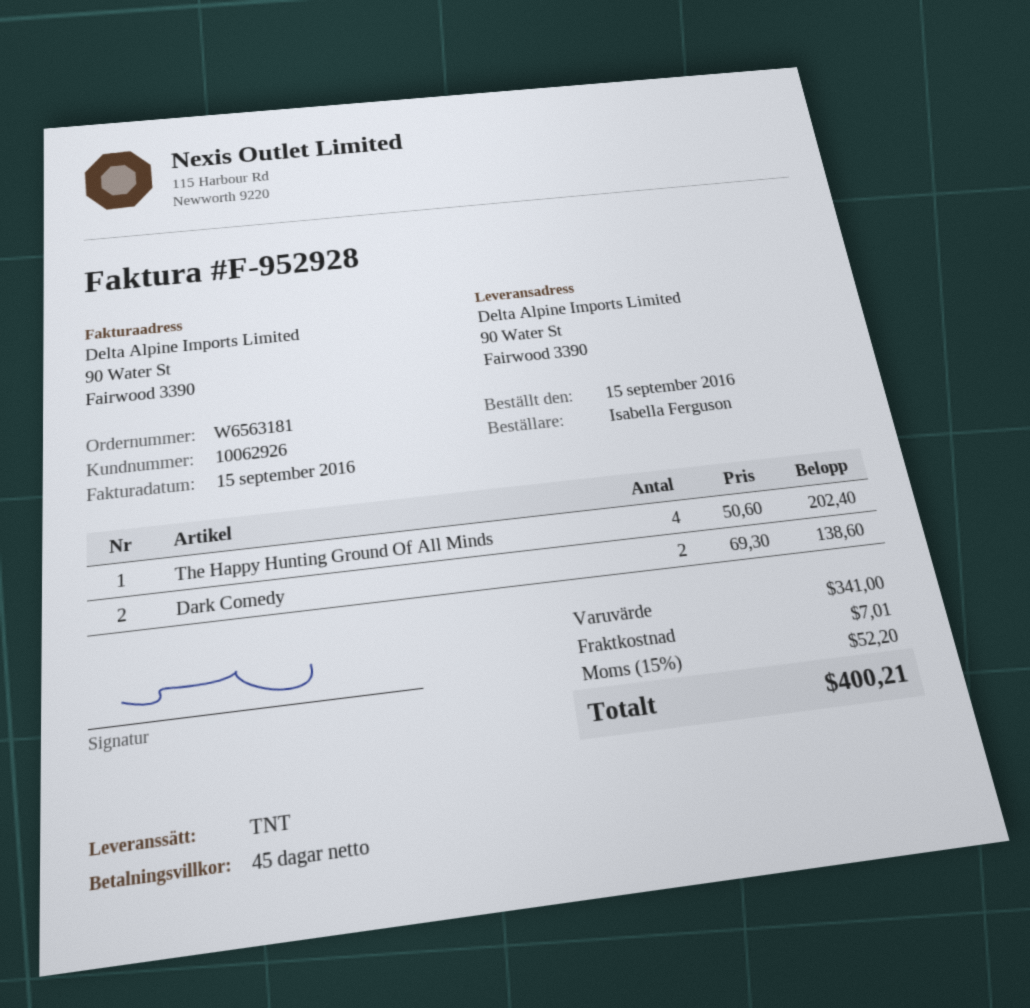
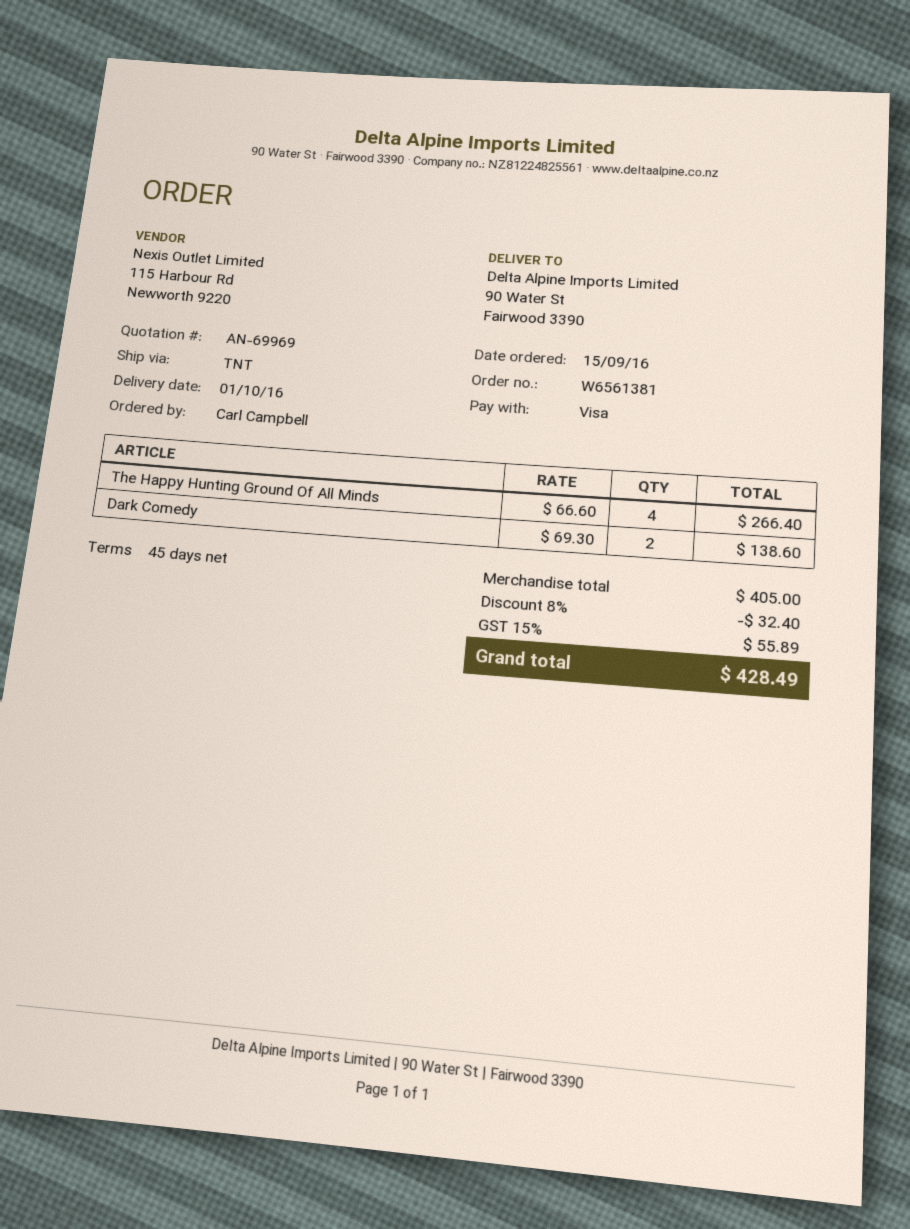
order number: W6563181 -> W6561381
ordered by: Isabella Ferguson -> Carl Campbell
The Happy Hunting Ground Of All Minds: 4 x 50.60 = 202.40 -> 4 x 66.60 = 266.40
subtotal: 341.00 -> 405.00
discount: none -> 8% = 32.40
shipping: 7.01 -> none
tax: 15% = 52.20 -> 15% = 55.89
total: 400.21 -> 428.49

